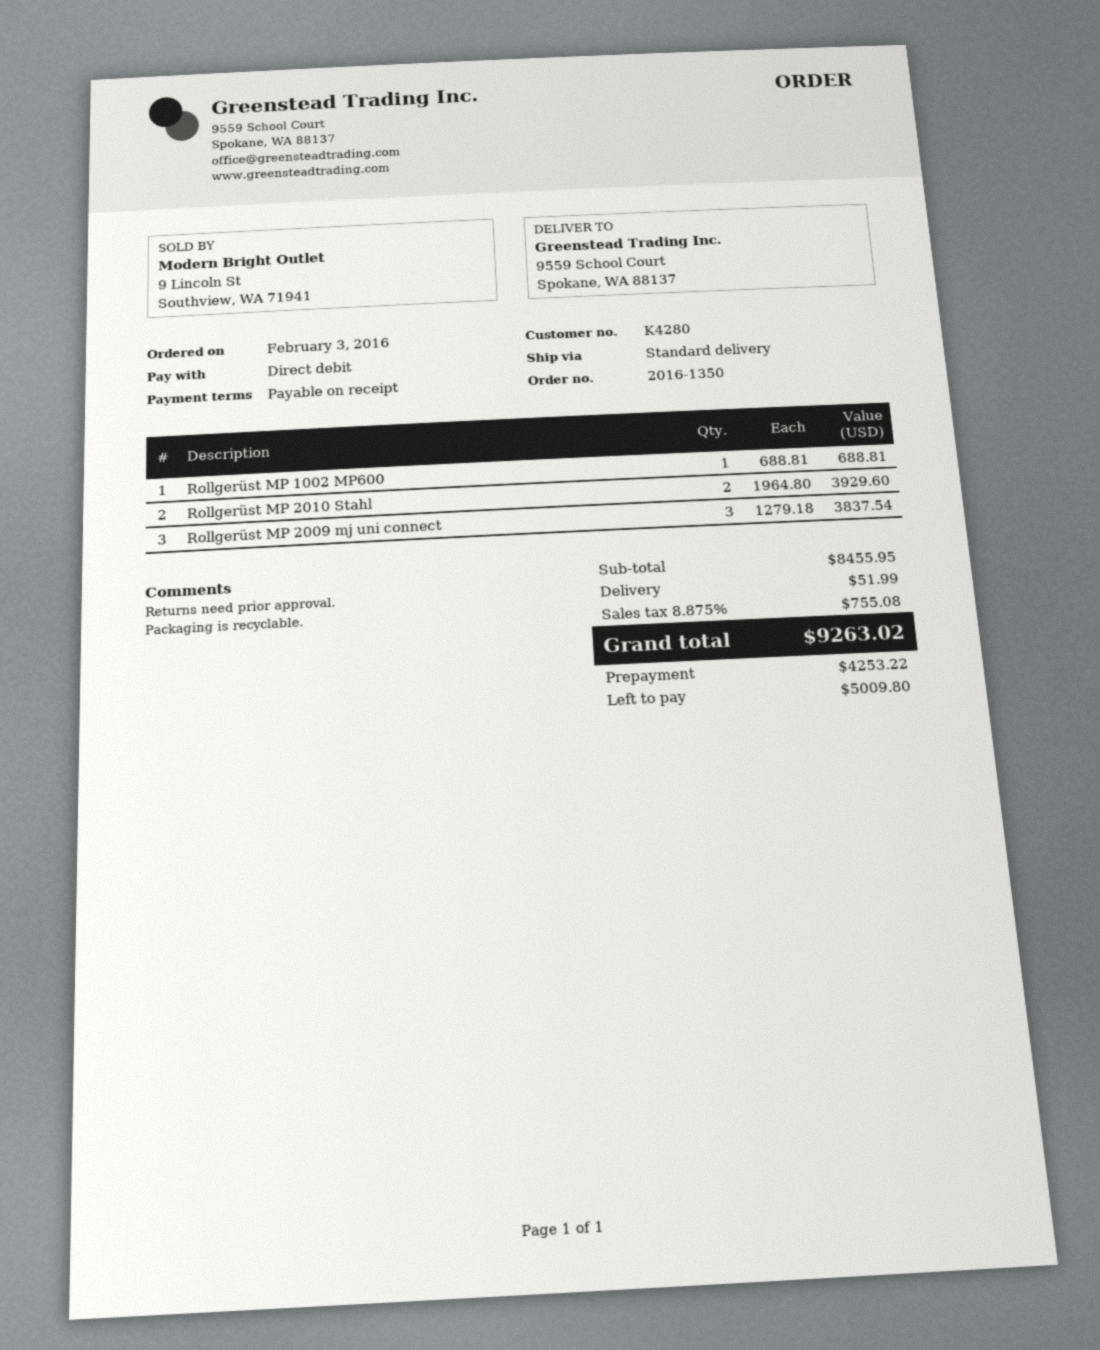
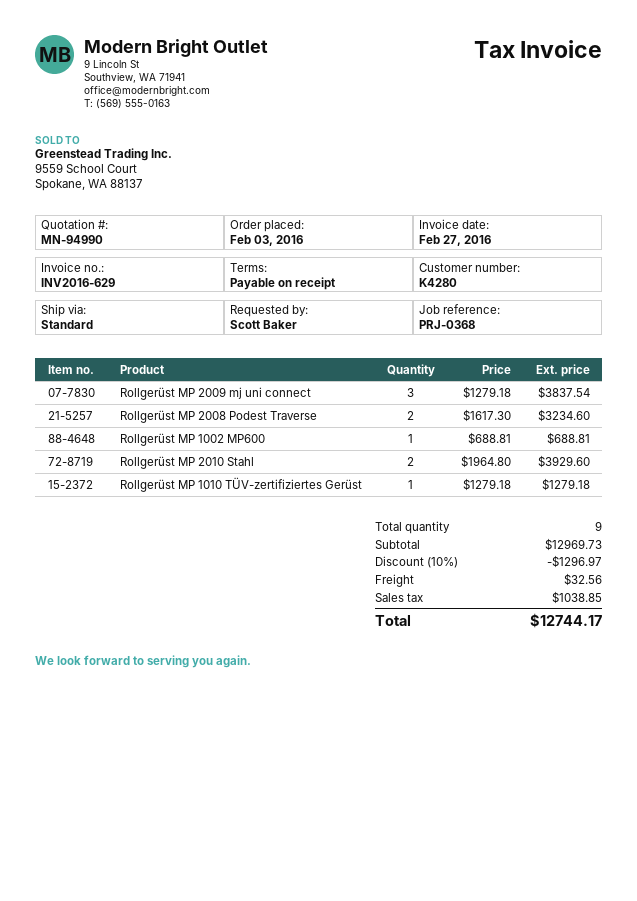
Rollgerüst MP 2008 Podest Traverse: none -> 2 x 1617.30 = 3234.60
Rollgerüst MP 1010 TÜV-zertifiziertes Gerüst: none -> 1 x 1279.18 = 1279.18
subtotal: 8455.95 -> 12969.73
discount: none -> 10% = 1296.97
shipping: 51.99 -> 32.56
tax: 755.08 -> 1038.85
total: 9263.02 -> 12744.17

